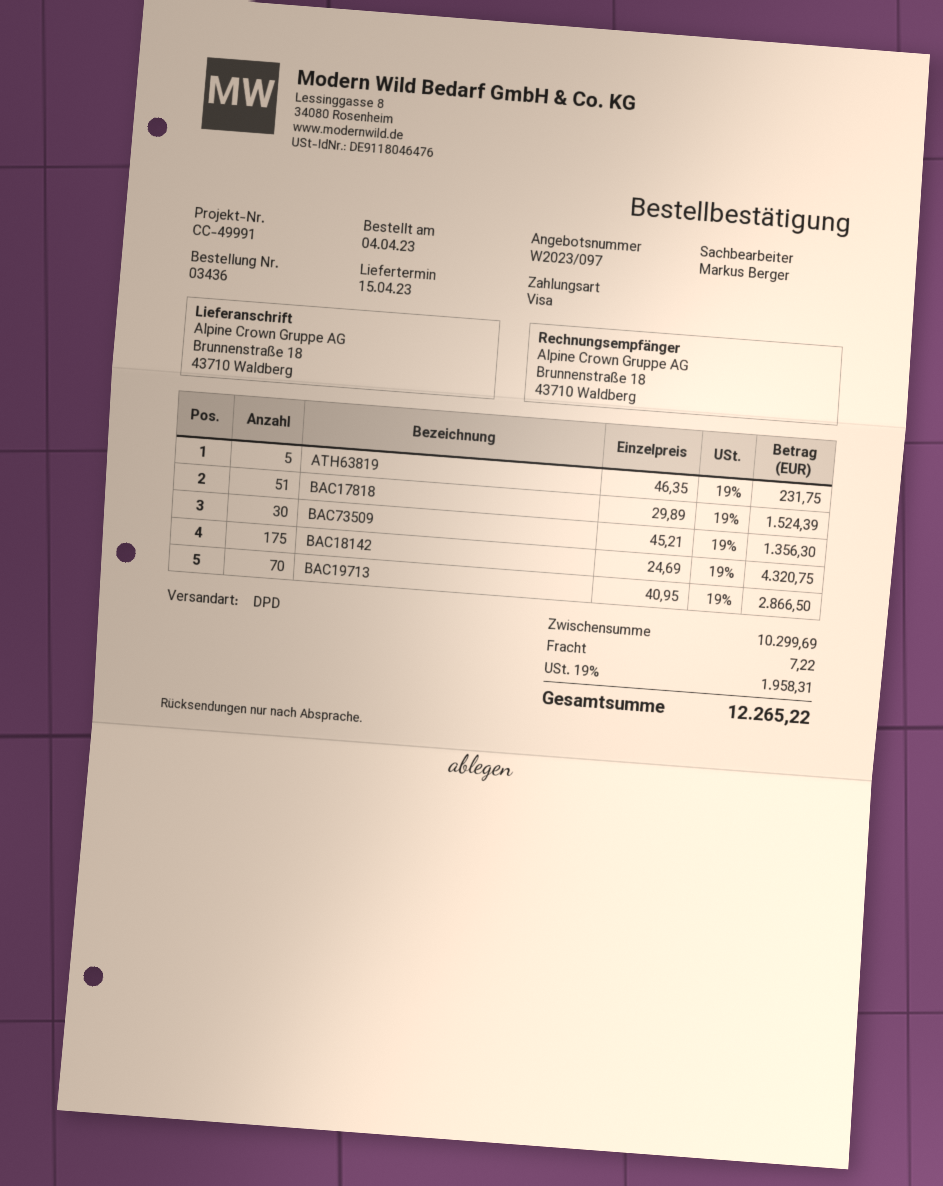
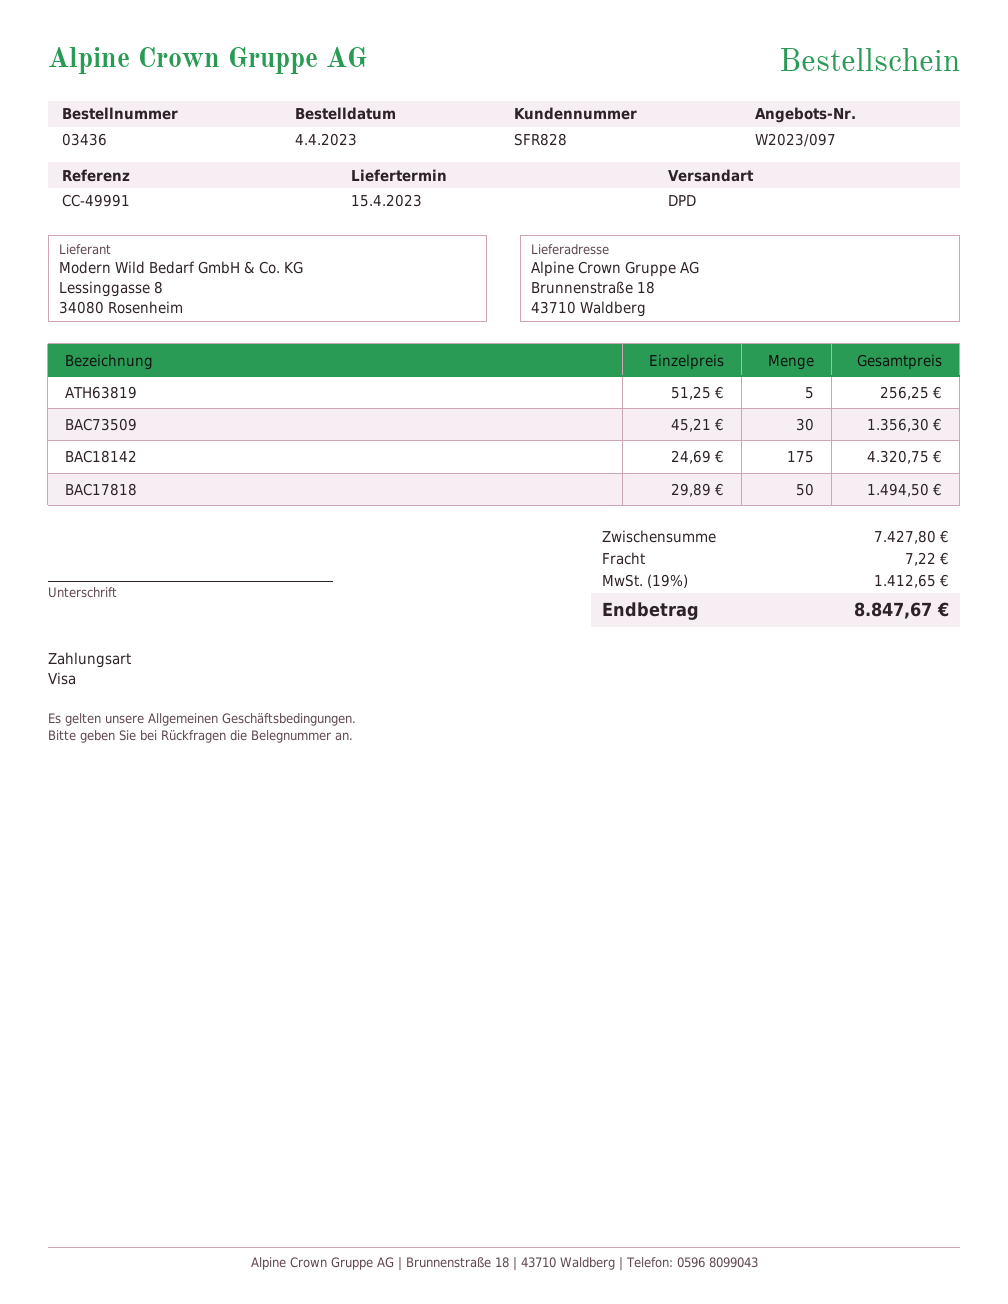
ATH63819: 5 x 46.35 = 231.75 -> 5 x 51.25 = 256.25
BAC17818: 51 x 29.89 = 1524.39 -> 50 x 29.89 = 1494.50
BAC19713: 70 x 40.95 = 2866.50 -> none
subtotal: 10299.69 -> 7427.80
tax: 19% = 1958.31 -> 19% = 1412.65
total: 12265.22 -> 8847.67

